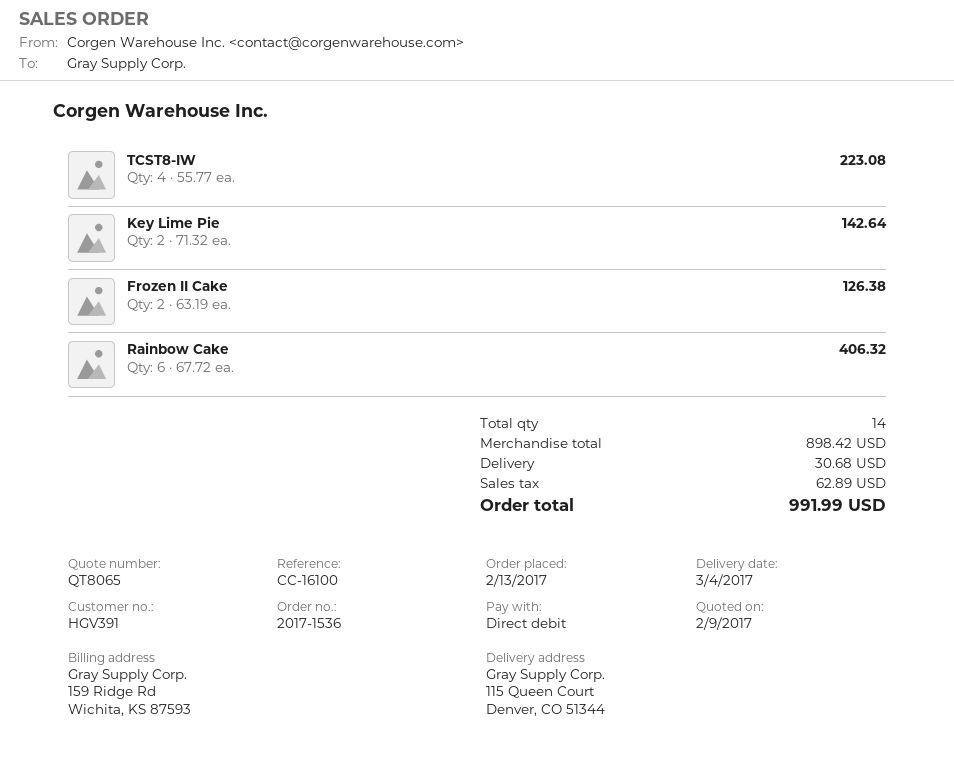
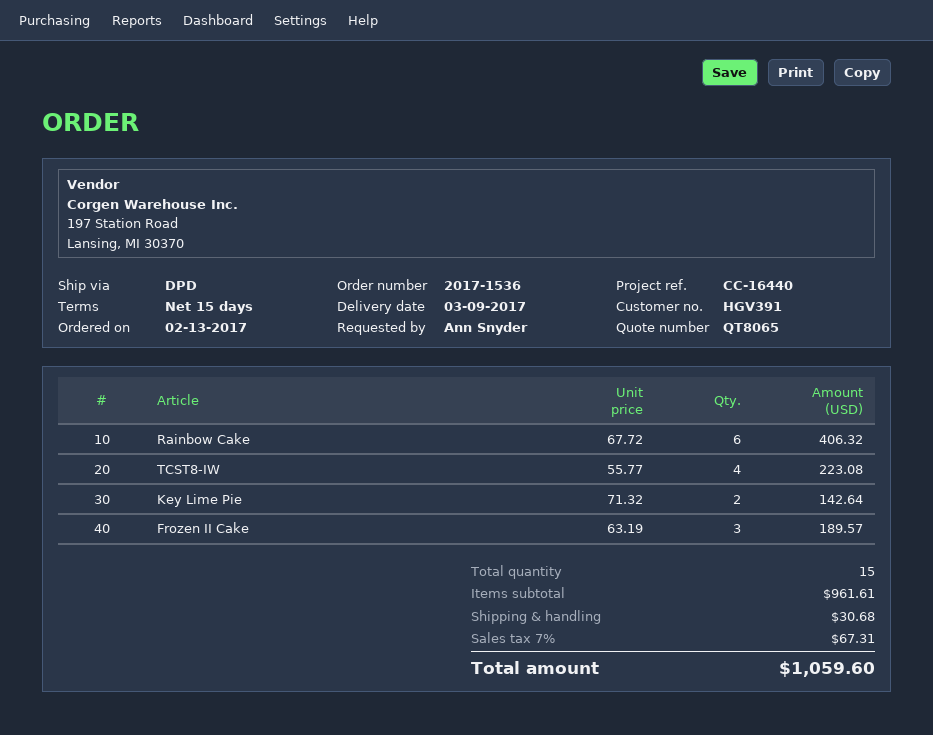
delivery date: 2017-03-04 -> 2017-03-09
reference: CC-16100 -> CC-16440
Frozen II Cake: 2 x 63.19 = 126.38 -> 3 x 63.19 = 189.57
total quantity: 14 -> 15
subtotal: 898.42 -> 961.61
tax: 62.89 -> 67.31
total: 991.99 -> 1059.60

